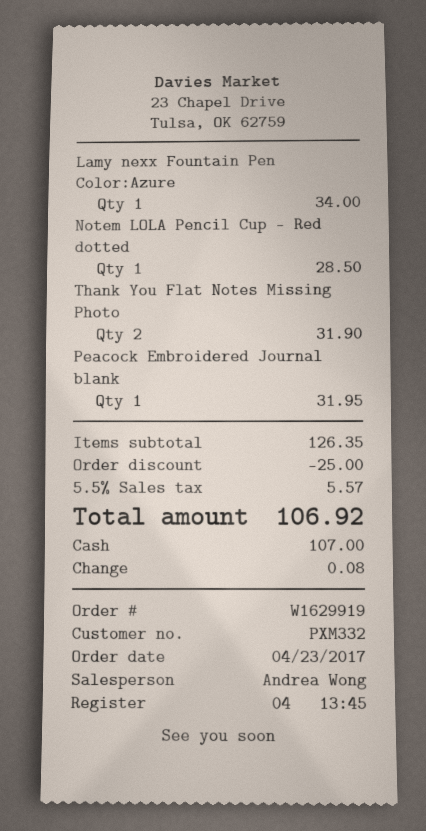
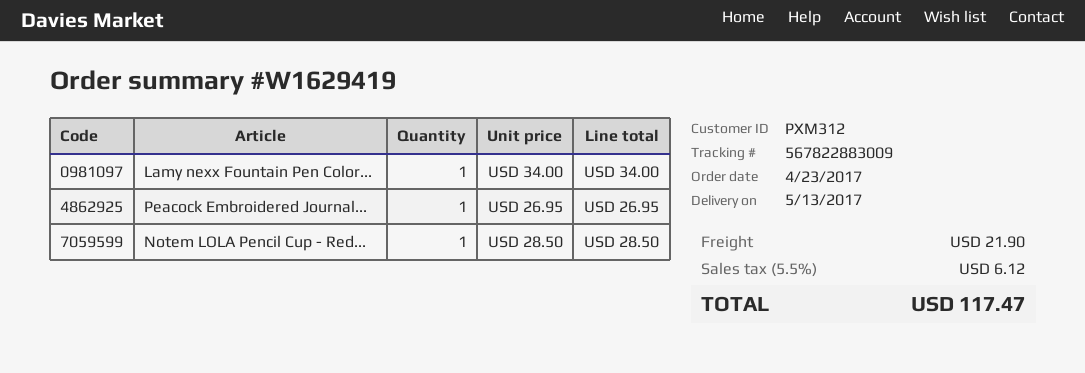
order number: W1629919 -> W1629419
customer number: PXM332 -> PXM312
Thank You Flat Notes Missing Photo: 2 for 31.90 -> none
Peacock Embroidered Journal blank: 1 for 31.95 -> 1 for 26.95
discount: 25.00 -> none
shipping: none -> 21.90
tax: 5.5% = 5.57 -> 5.5% = 6.12
total: 106.92 -> 117.47

